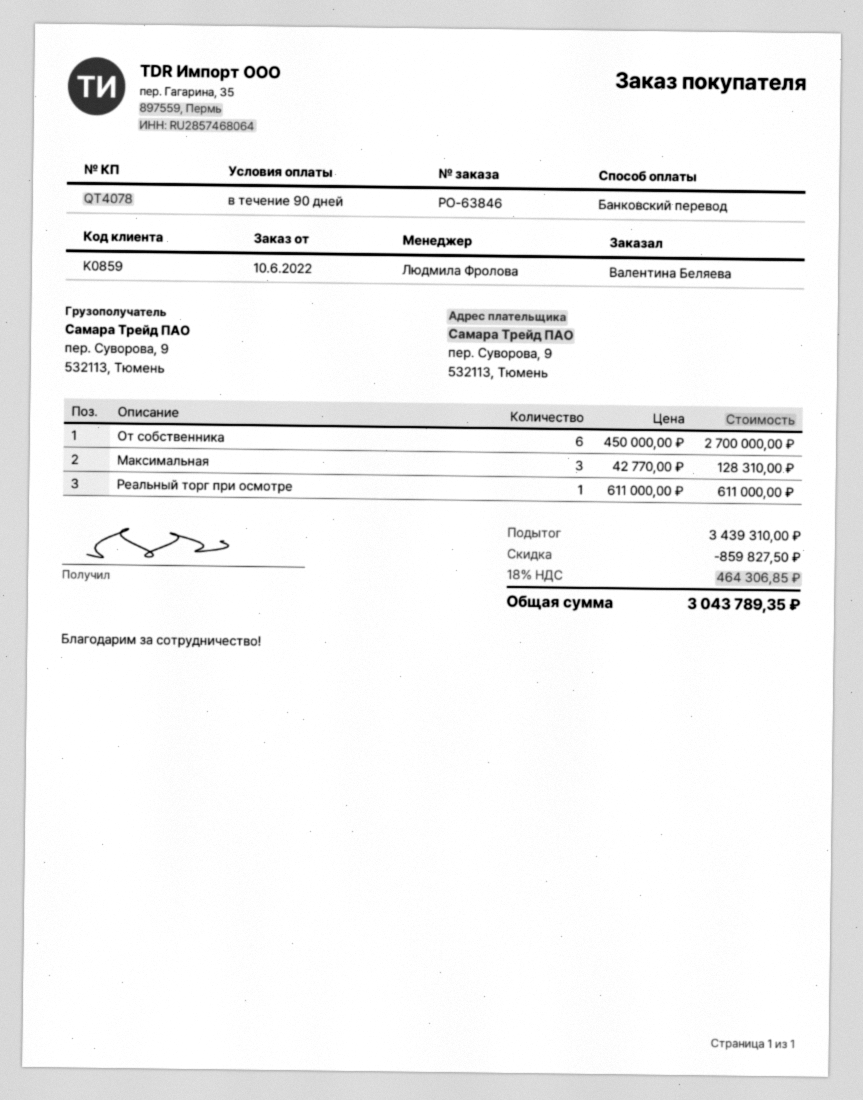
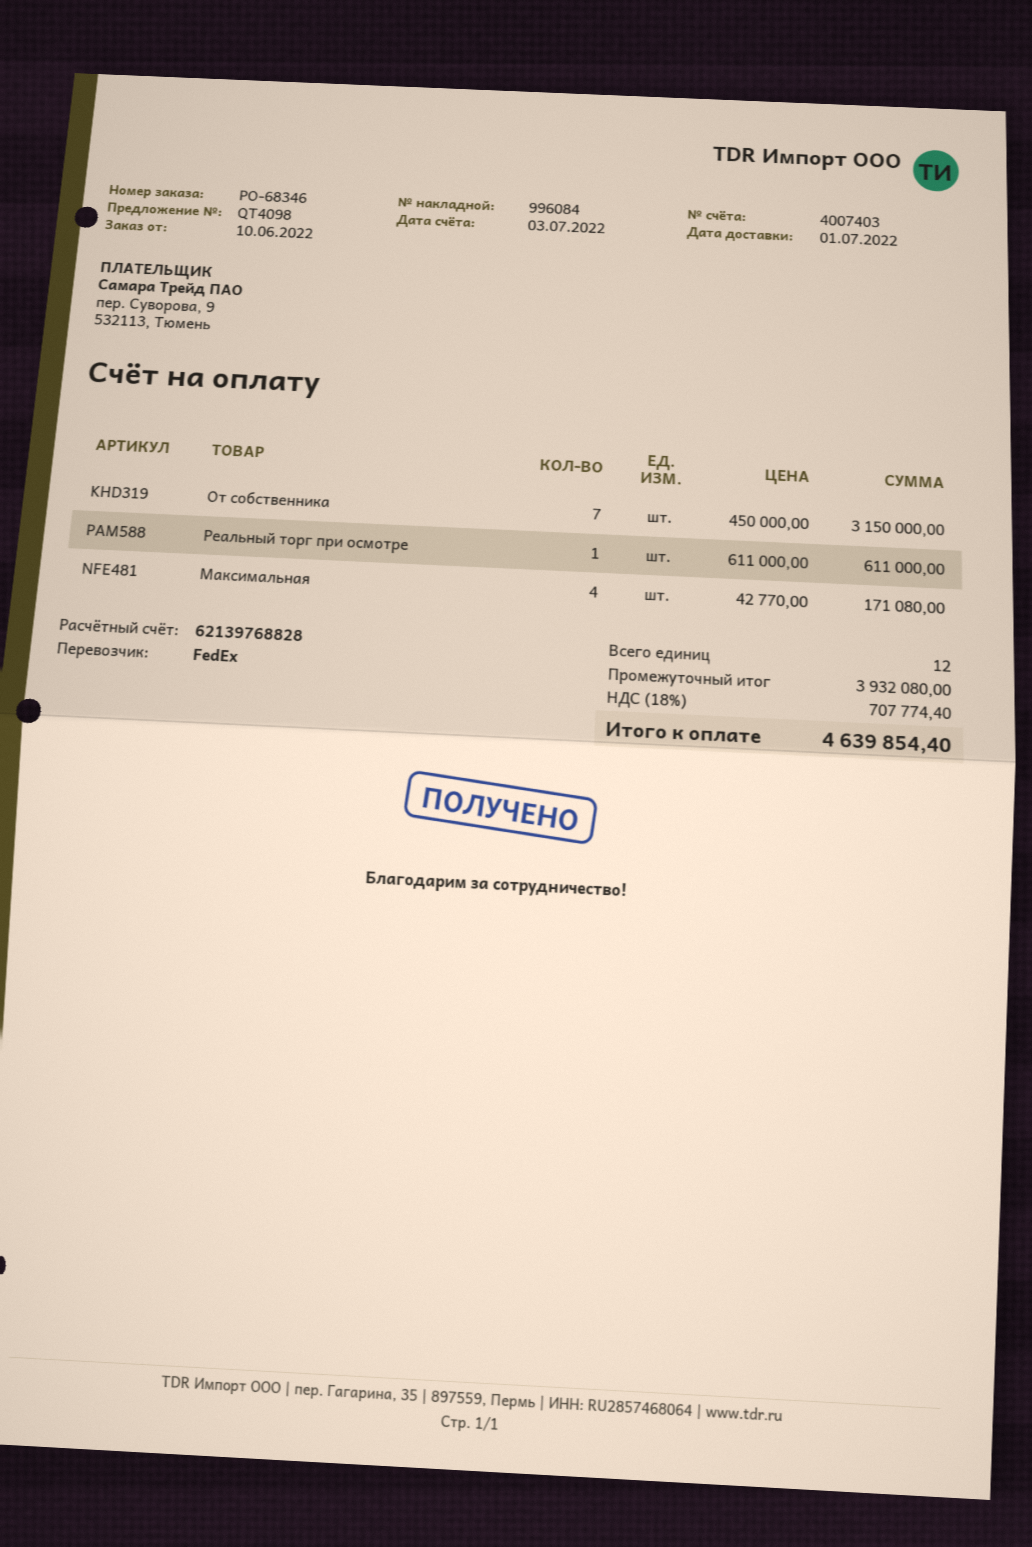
quote number: QT4078 -> QT4098
order number: PO-63846 -> PO-68346
От собственника: 6 x 450000.00 = 2700000.00 -> 7 x 450000.00 = 3150000.00
Максимальная: 3 x 42770.00 = 128310.00 -> 4 x 42770.00 = 171080.00
subtotal: 3439310.00 -> 3932080.00
discount: 859827.50 -> none
tax: 18% = 464306.85 -> 18% = 707774.40
total: 3043789.35 -> 4639854.40

